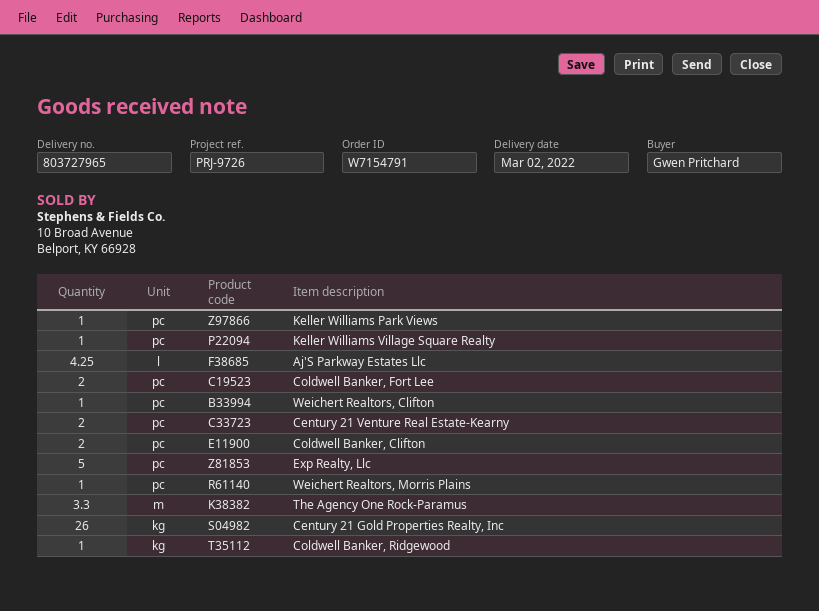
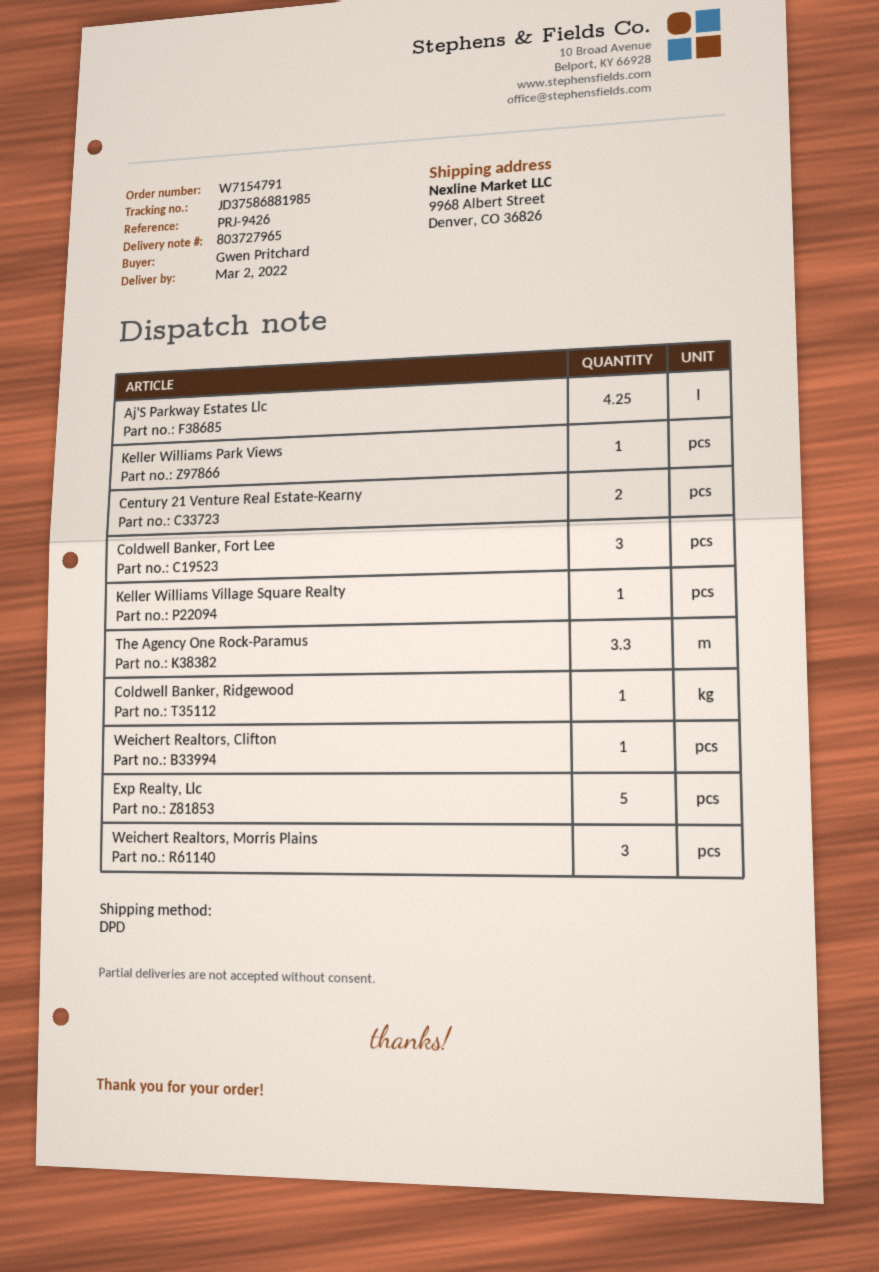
reference: PRJ-9726 -> PRJ-9426
Coldwell Banker, Fort Lee: 2 -> 3
Coldwell Banker, Clifton: 2 -> none
Weichert Realtors, Morris Plains: 1 -> 3
Century 21 Gold Properties Realty, Inc: 26 -> none

